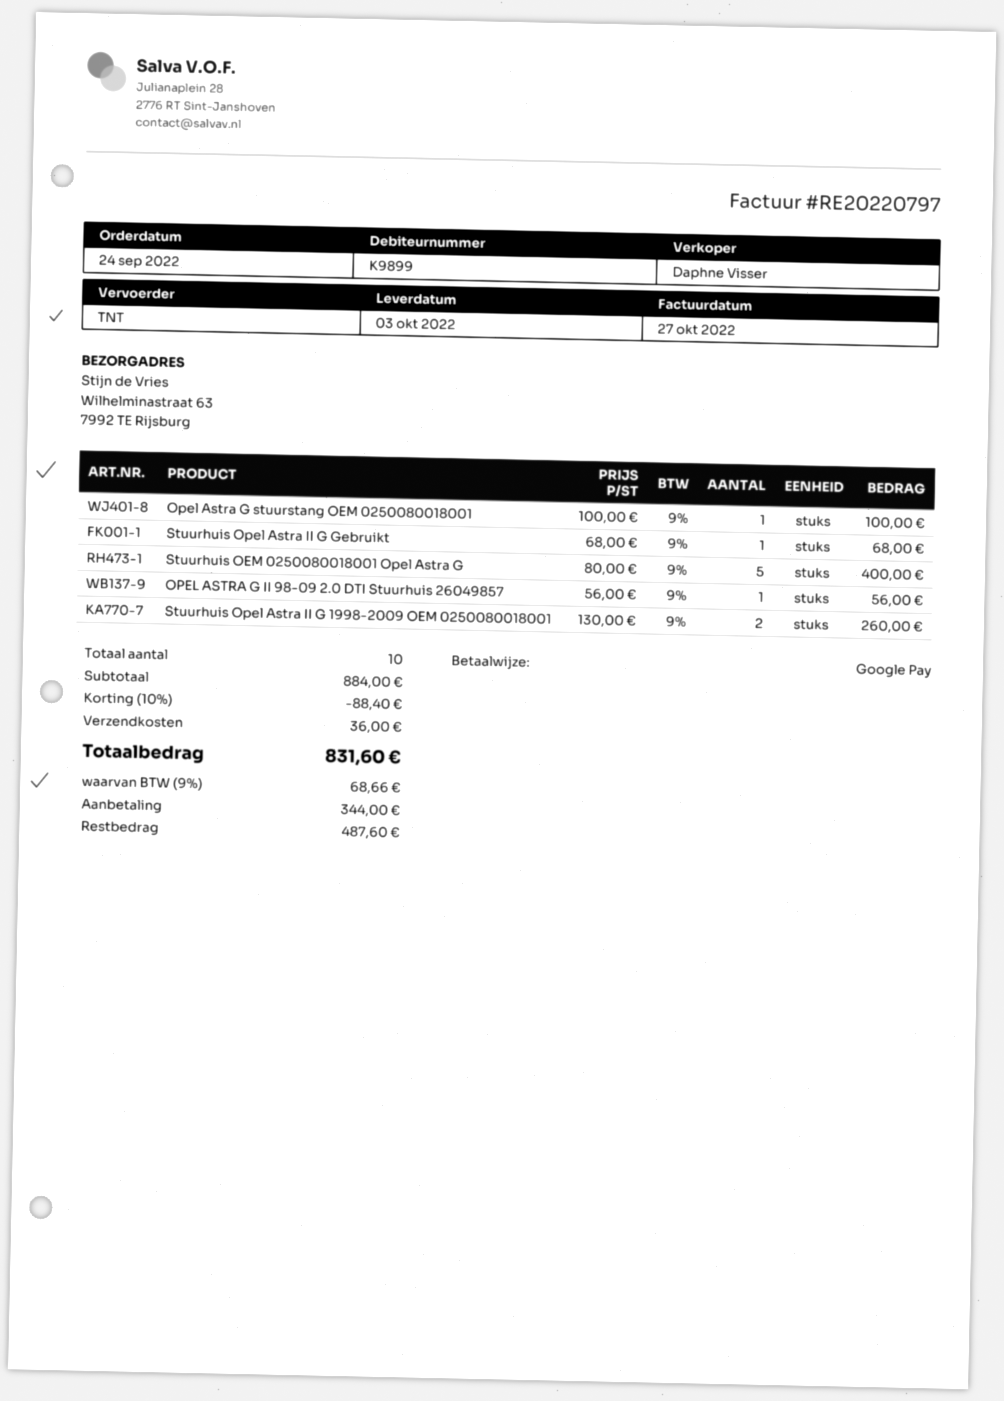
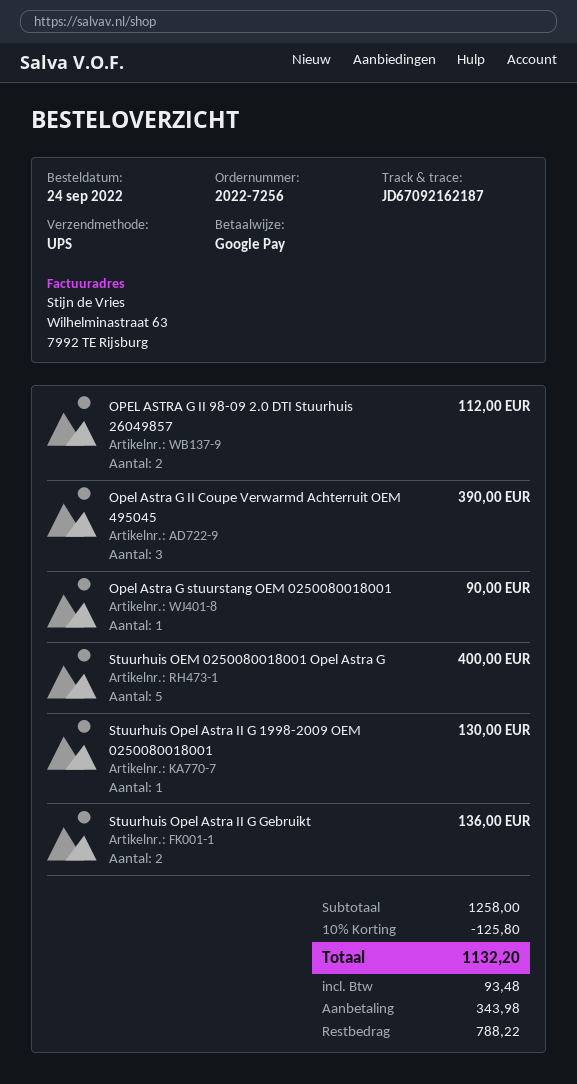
shipping method: TNT -> UPS
Opel Astra G stuurstang OEM 0250080018001: 1 for 100.00 -> 1 for 90.00
Stuurhuis Opel Astra II G Gebruikt: 1 for 68.00 -> 2 for 136.00
OPEL ASTRA G II 98-09 2.0 DTI Stuurhuis 26049857: 1 for 56.00 -> 2 for 112.00
Stuurhuis Opel Astra II G 1998-2009 OEM 0250080018001: 2 for 260.00 -> 1 for 130.00
Opel Astra G II Coupe Verwarmd Achterruit OEM 495045: none -> 3 for 390.00
subtotal: 884.00 -> 1258.00
discount: 10% = 88.40 -> 10% = 125.80
shipping: 36.00 -> none
tax: 68.66 -> 93.48
total: 831.60 -> 1132.20
deposit: 344.00 -> 343.98
balance: 487.60 -> 788.22

